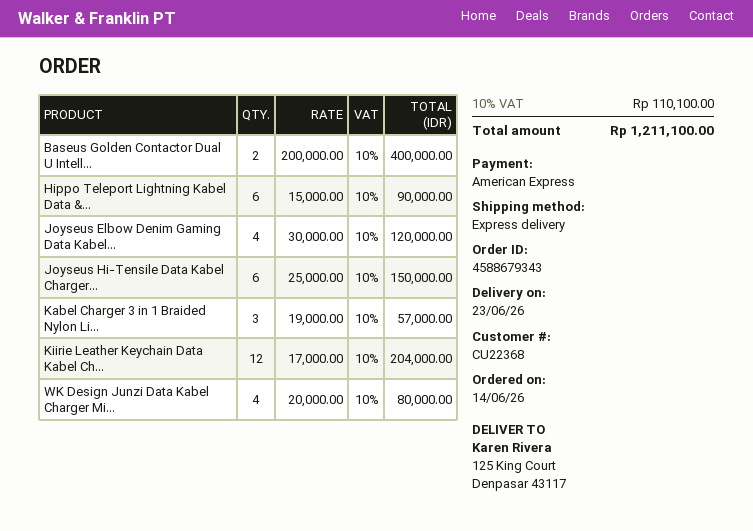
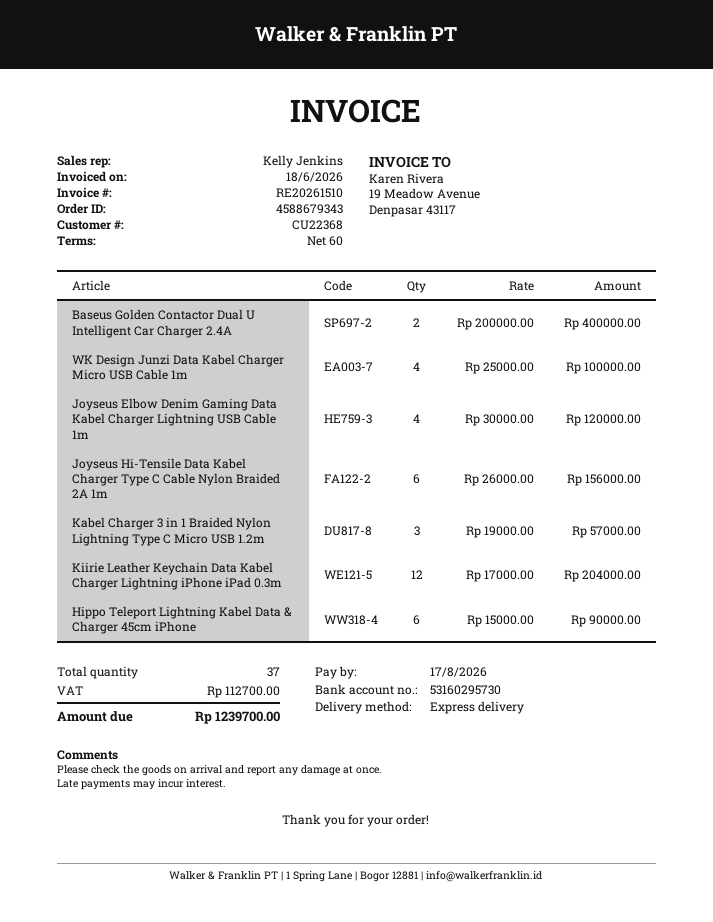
Joyseus Hi-Tensile Data Kabel Charger...: 6 x 25000.00 = 150000.00 -> 6 x 26000.00 = 156000.00
WK Design Junzi Data Kabel Charger Mi...: 4 x 20000.00 = 80000.00 -> 4 x 25000.00 = 100000.00
tax: 110100.00 -> 112700.00
total: 1211100.00 -> 1239700.00

